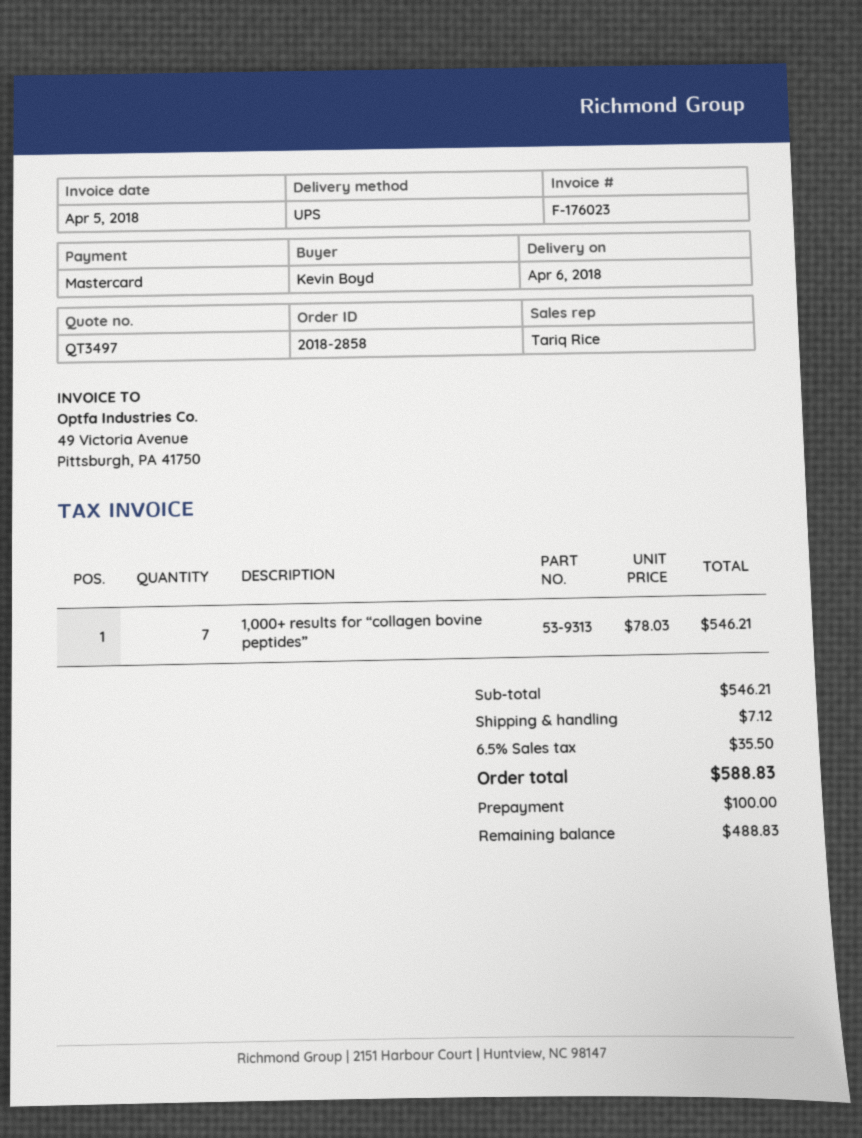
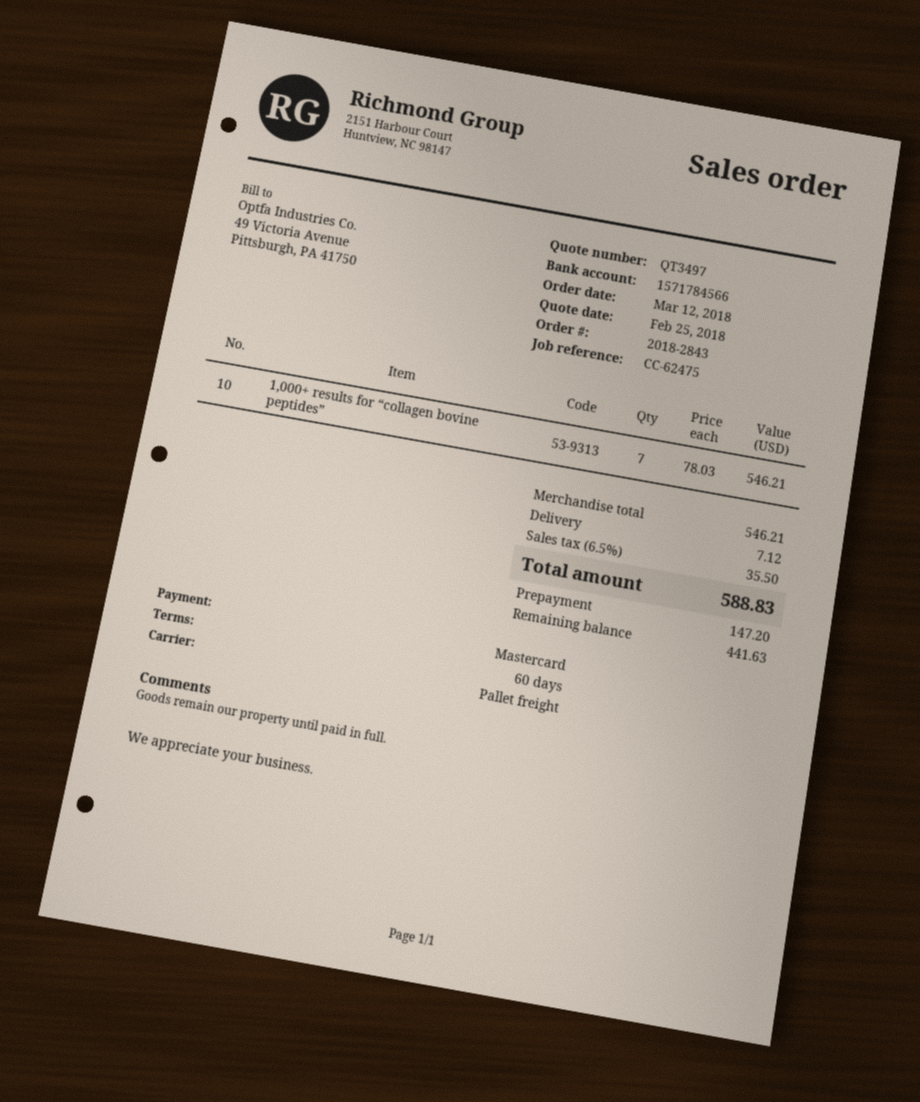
order number: 2018-2858 -> 2018-2843
shipping method: UPS -> pallet freight
deposit: 100.00 -> 147.20
balance: 488.83 -> 441.63

